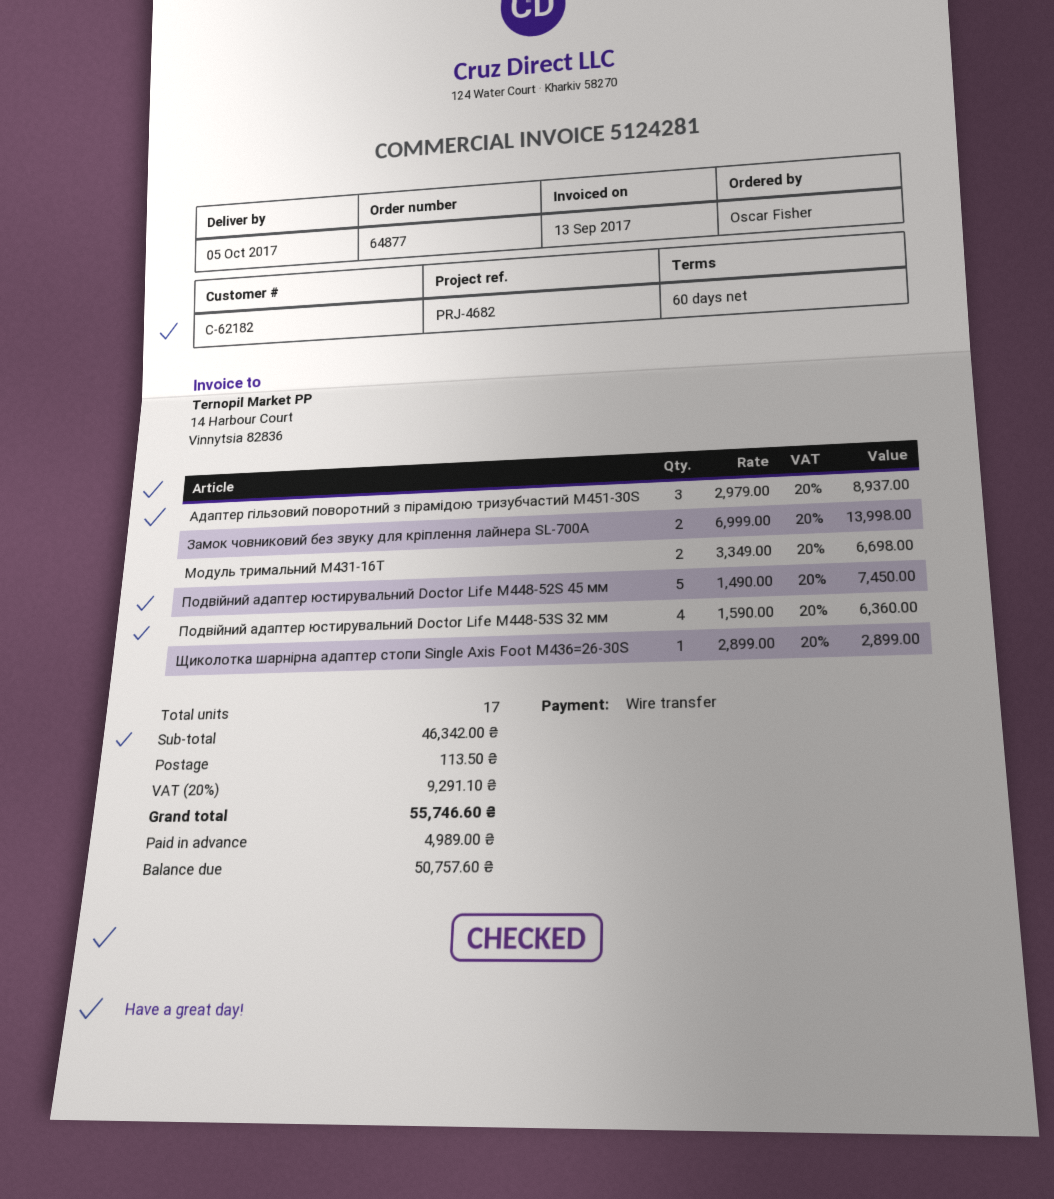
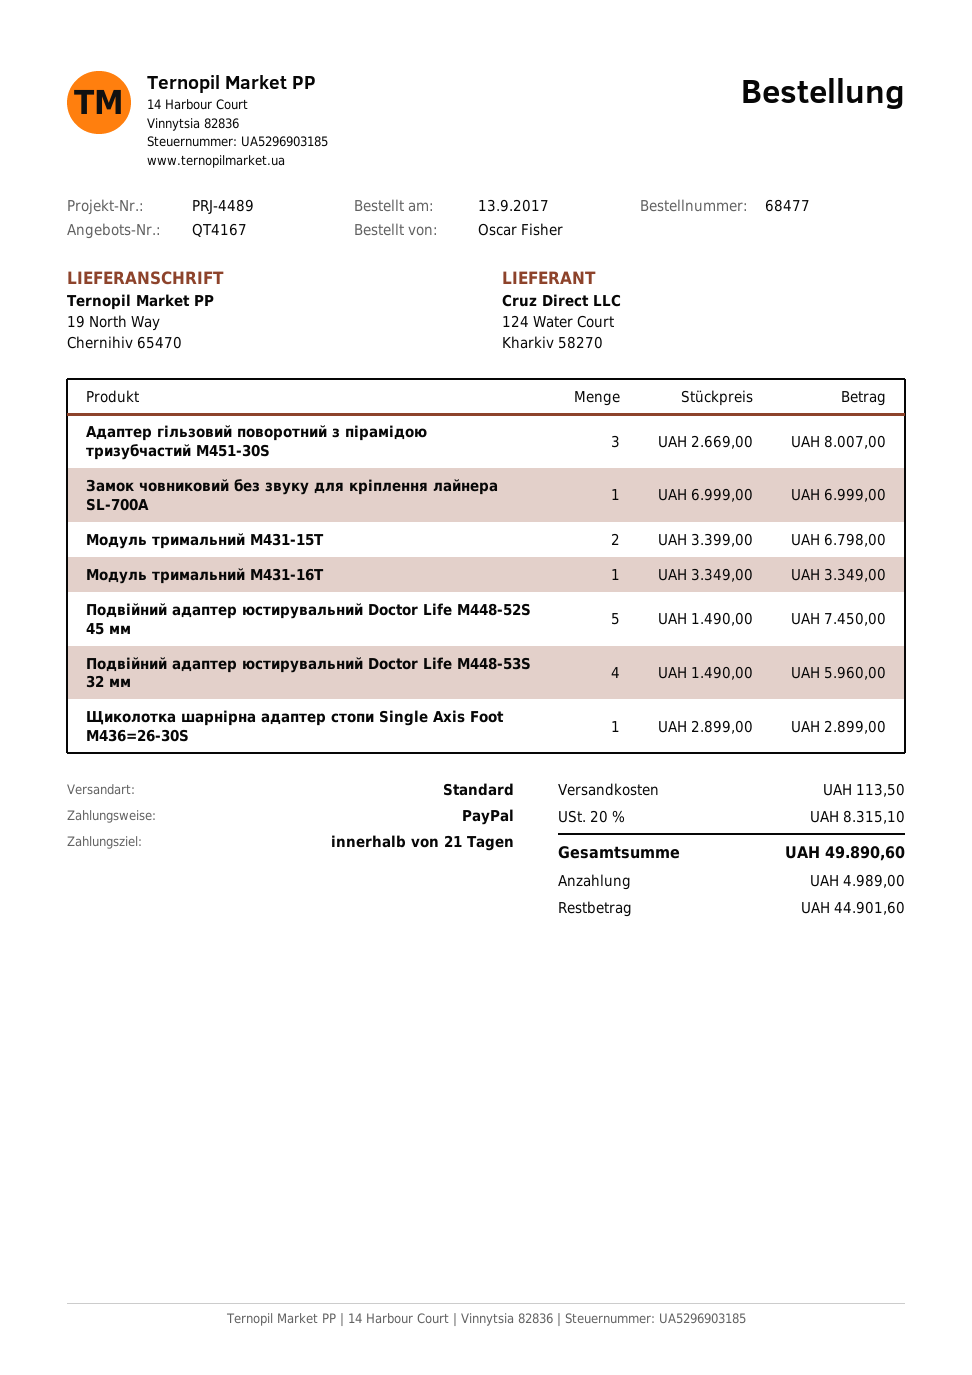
order number: 64877 -> 68477
payment terms: 60 days -> 21 days
reference: PRJ-4682 -> PRJ-4489
payment method: bank transfer -> PayPal
Адаптер гільзовий поворотний з пірамідою тризубчастий М451-30S: 3 x 2979.00 = 8937.00 -> 3 x 2669.00 = 8007.00
Замок човниковий без звуку для кріплення лайнера SL-700A: 2 x 6999.00 = 13998.00 -> 1 x 6999.00 = 6999.00
Модуль тримальний М431-16T: 2 x 3349.00 = 6698.00 -> 1 x 3349.00 = 3349.00
Подвійний адаптер юстирувальний Doctor Life М448-53S 32 мм: 4 x 1590.00 = 6360.00 -> 4 x 1490.00 = 5960.00
Модуль тримальний М431-15T: none -> 2 x 3399.00 = 6798.00
tax: 20% = 9291.10 -> 20% = 8315.10
total: 55746.60 -> 49890.60
balance: 50757.60 -> 44901.60

